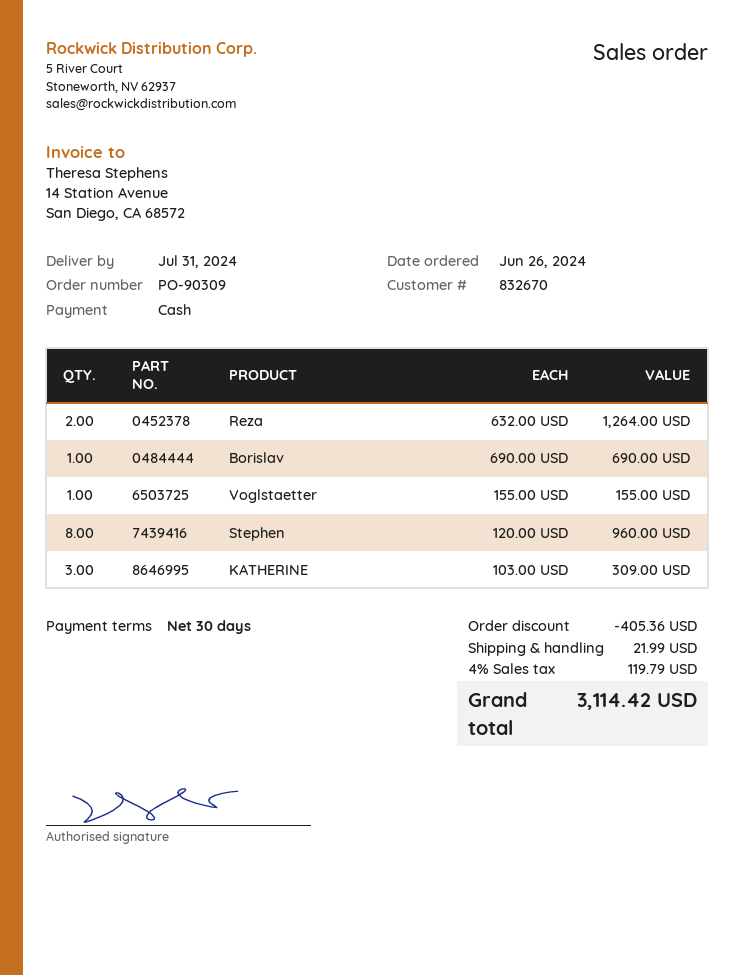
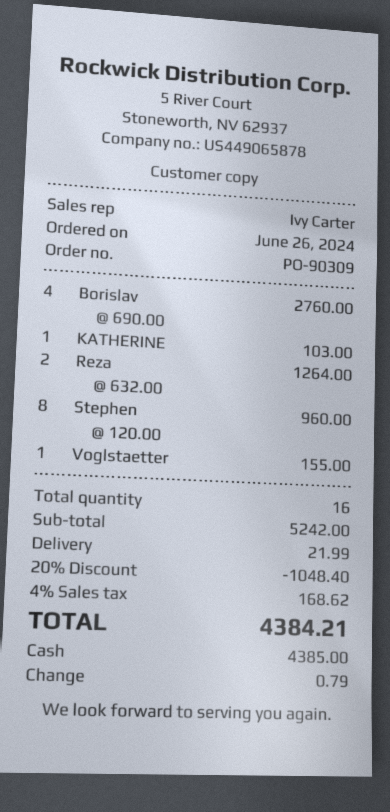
Borislav: 1 x 690.00 = 690.00 -> 4 x 690.00 = 2760.00
KATHERINE: 3 x 103.00 = 309.00 -> 1 x 103.00 = 103.00
discount: 405.36 -> 1048.40
tax: 4% = 119.79 -> 4% = 168.62
total: 3114.42 -> 4384.21

